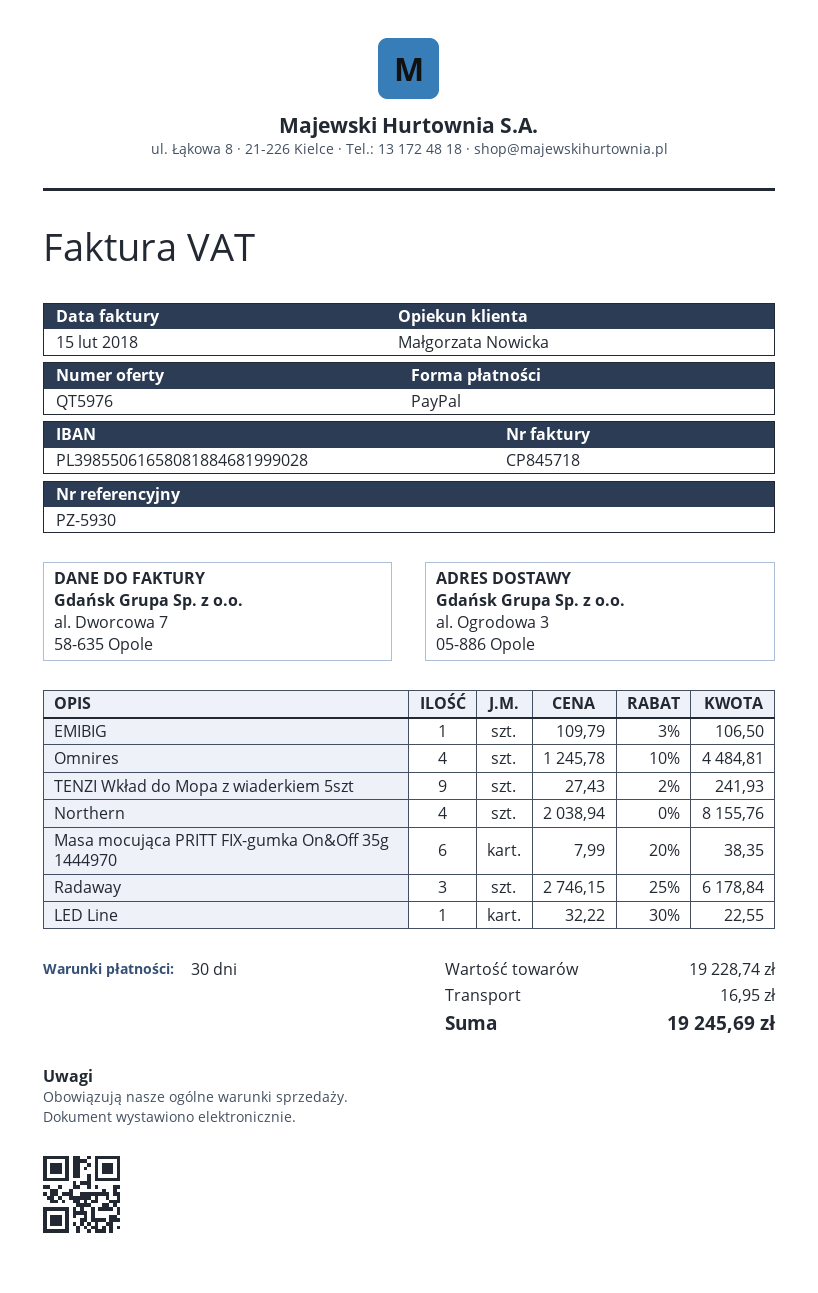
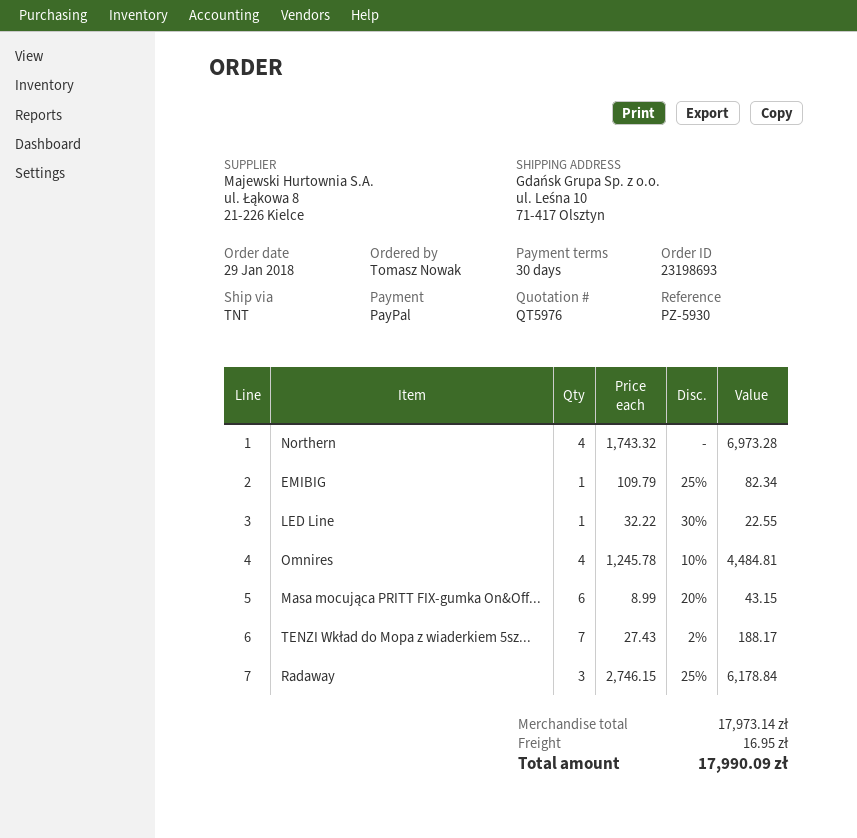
ship to: al. Ogrodowa 3, 05-886 Opole -> ul. Leśna 10, 71-417 Olsztyn
EMIBIG: 1 x 109.79 - 3% = 106.50 -> 1 x 109.79 - 25% = 82.34
TENZI Wkład do Mopa z wiaderkiem 5szt: 9 x 27.43 - 2% = 241.93 -> 7 x 27.43 - 2% = 188.17
Northern: 4 x 2038.94 = 8155.76 -> 4 x 1743.32 = 6973.28
Masa mocująca PRITT FIX-gumka On&Off 35g 1444970: 6 x 7.99 - 20% = 38.35 -> 6 x 8.99 - 20% = 43.15
subtotal: 19228.74 -> 17973.14
total: 19245.69 -> 17990.09

